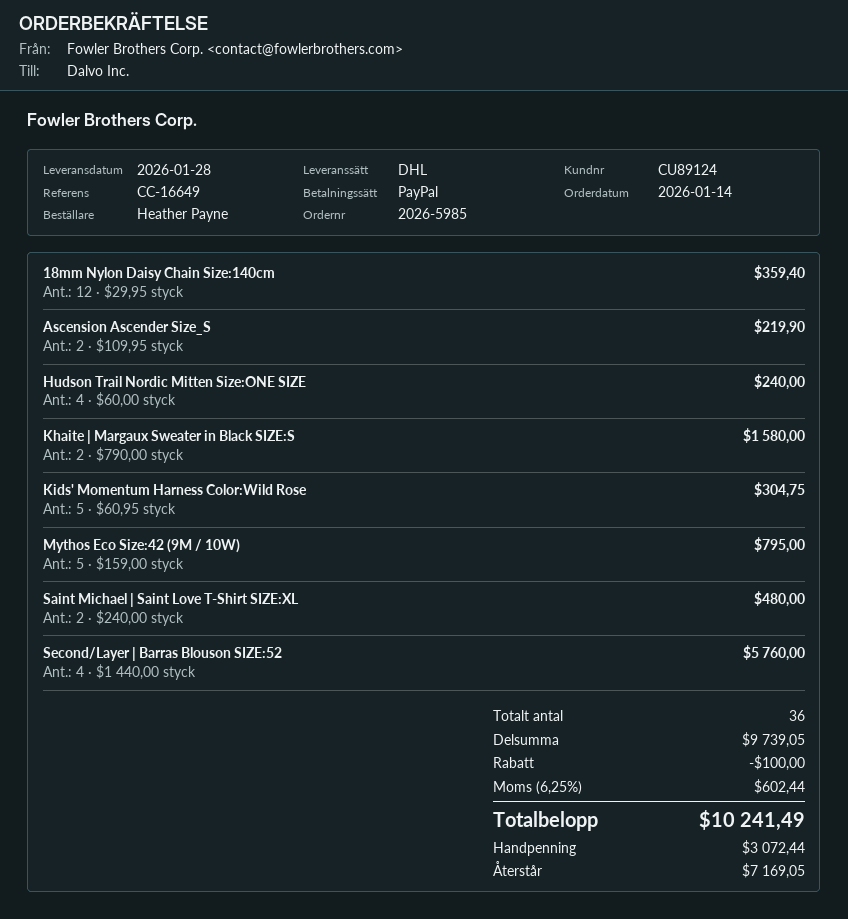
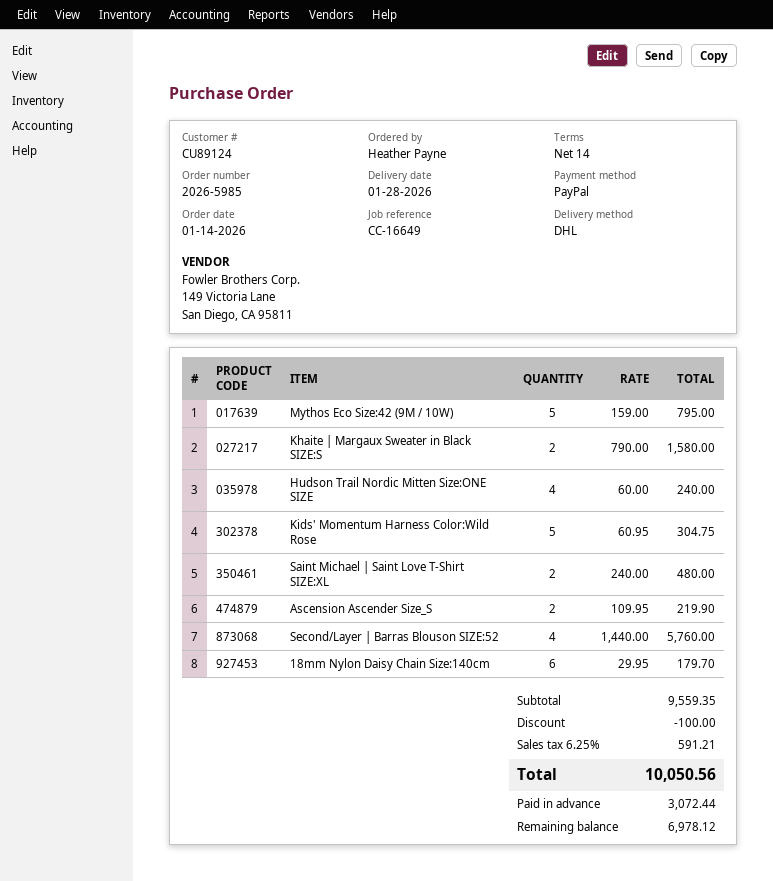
18mm Nylon Daisy Chain Size:140cm: 12 x 29.95 = 359.40 -> 6 x 29.95 = 179.70
subtotal: 9739.05 -> 9559.35
tax: 6.25% = 602.44 -> 6.25% = 591.21
total: 10241.49 -> 10050.56
balance: 7169.05 -> 6978.12

